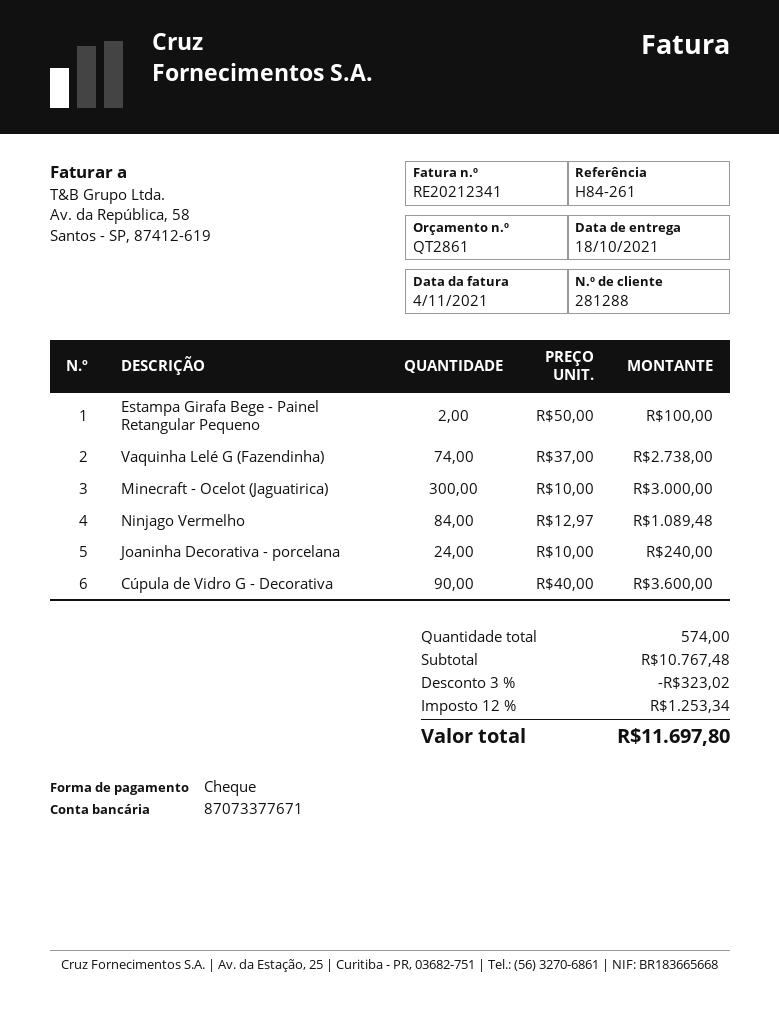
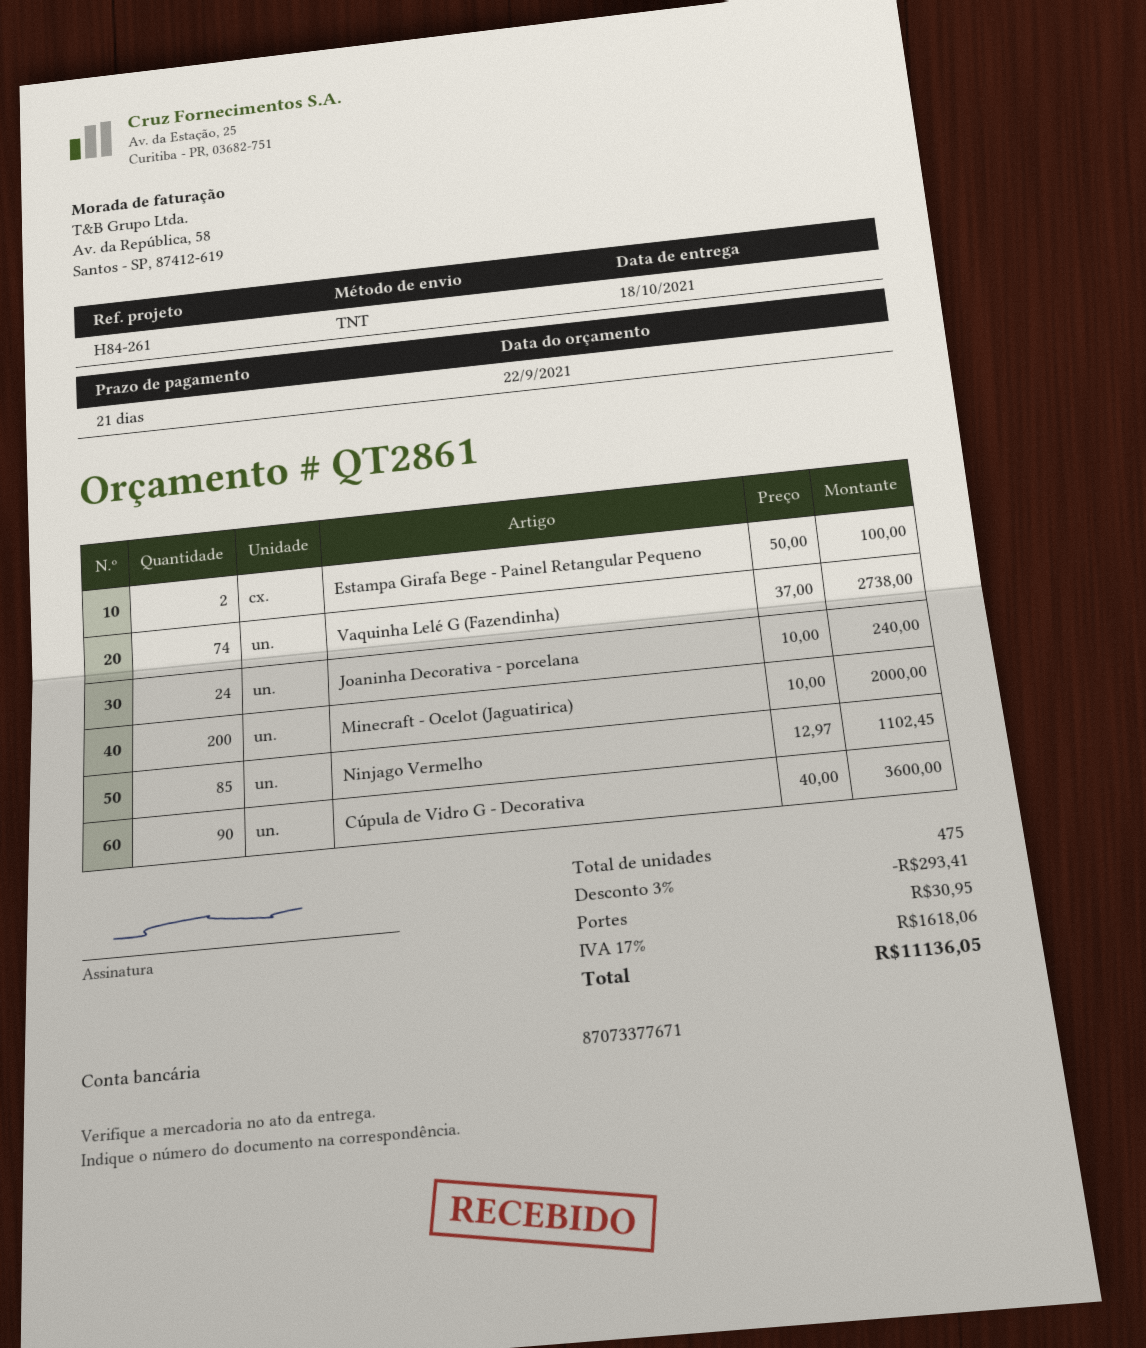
Minecraft - Ocelot (Jaguatirica): 300 x 10.00 = 3000.00 -> 200 x 10.00 = 2000.00
Ninjago Vermelho: 84 x 12.97 = 1089.48 -> 85 x 12.97 = 1102.45
total quantity: 574 -> 475
discount: 3% = 323.02 -> 3% = 293.41
shipping: none -> 30.95
tax: 12% = 1253.34 -> 17% = 1618.06
total: 11697.80 -> 11136.05

